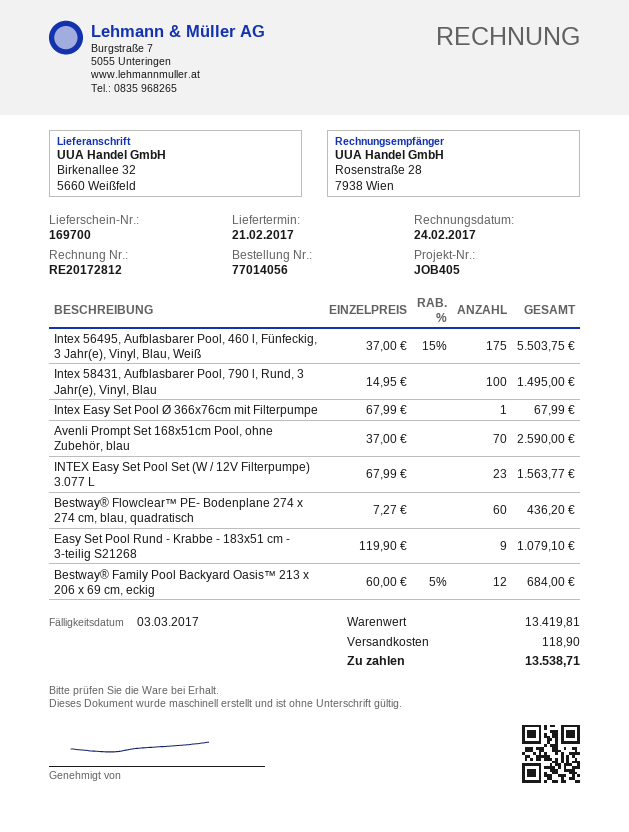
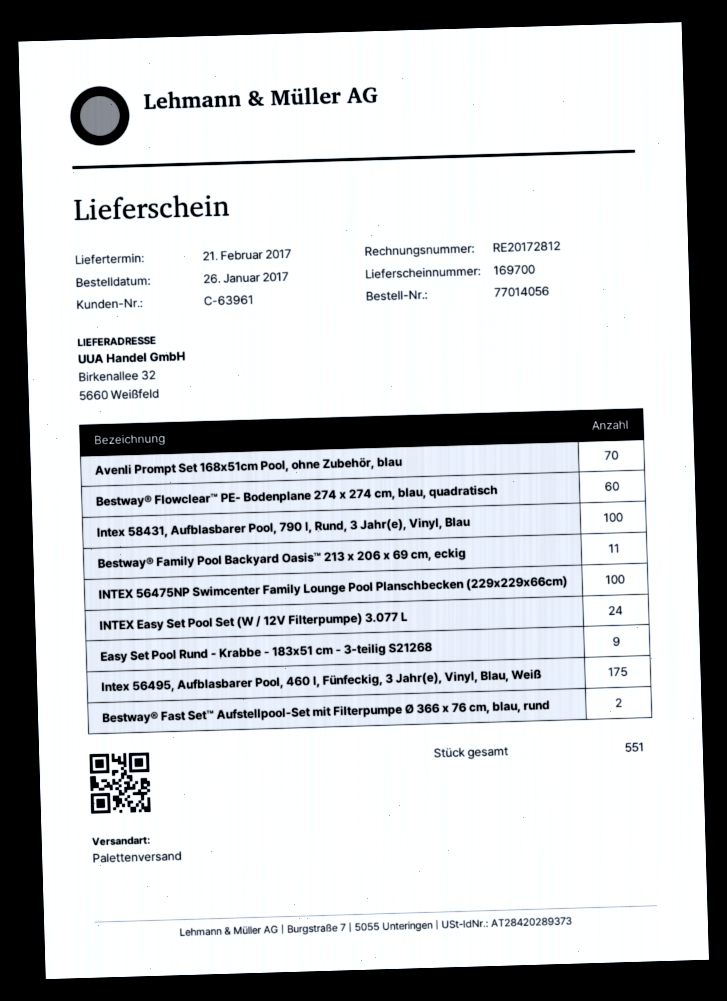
Intex Easy Set Pool Ø 366x76cm mit Filterpumpe: 1 -> none
INTEX Easy Set Pool Set (W / 12V Filterpumpe) 3.077 L: 23 -> 24
Bestway® Family Pool Backyard Oasis™ 213 x 206 x 69 cm, eckig: 12 -> 11
INTEX 56475NP Swimcenter Family Lounge Pool Planschbecken (229x229x66cm): none -> 100
Bestway® Fast Set™ Aufstellpool-Set mit Filterpumpe Ø 366 x 76 cm, blau, rund: none -> 2

